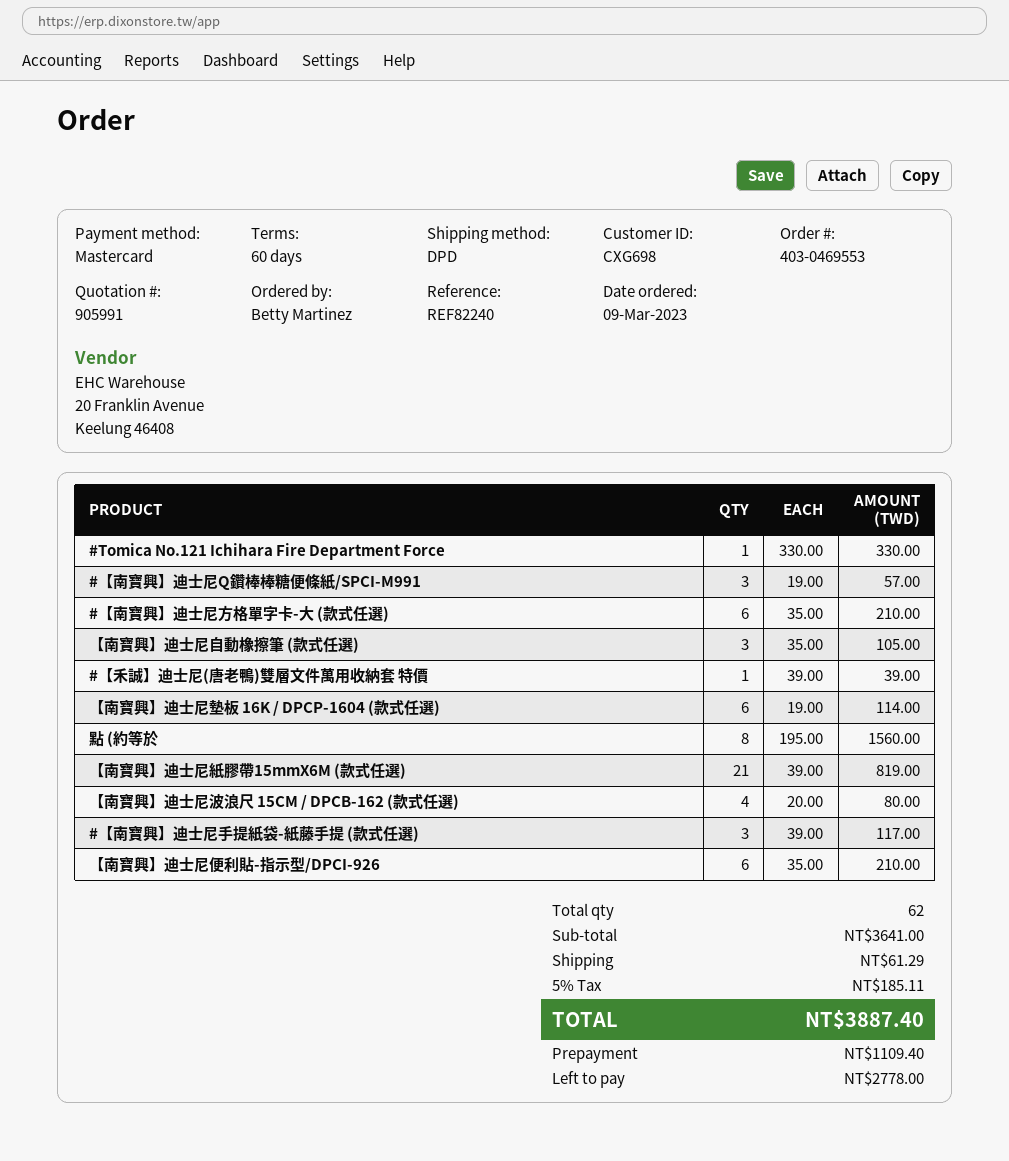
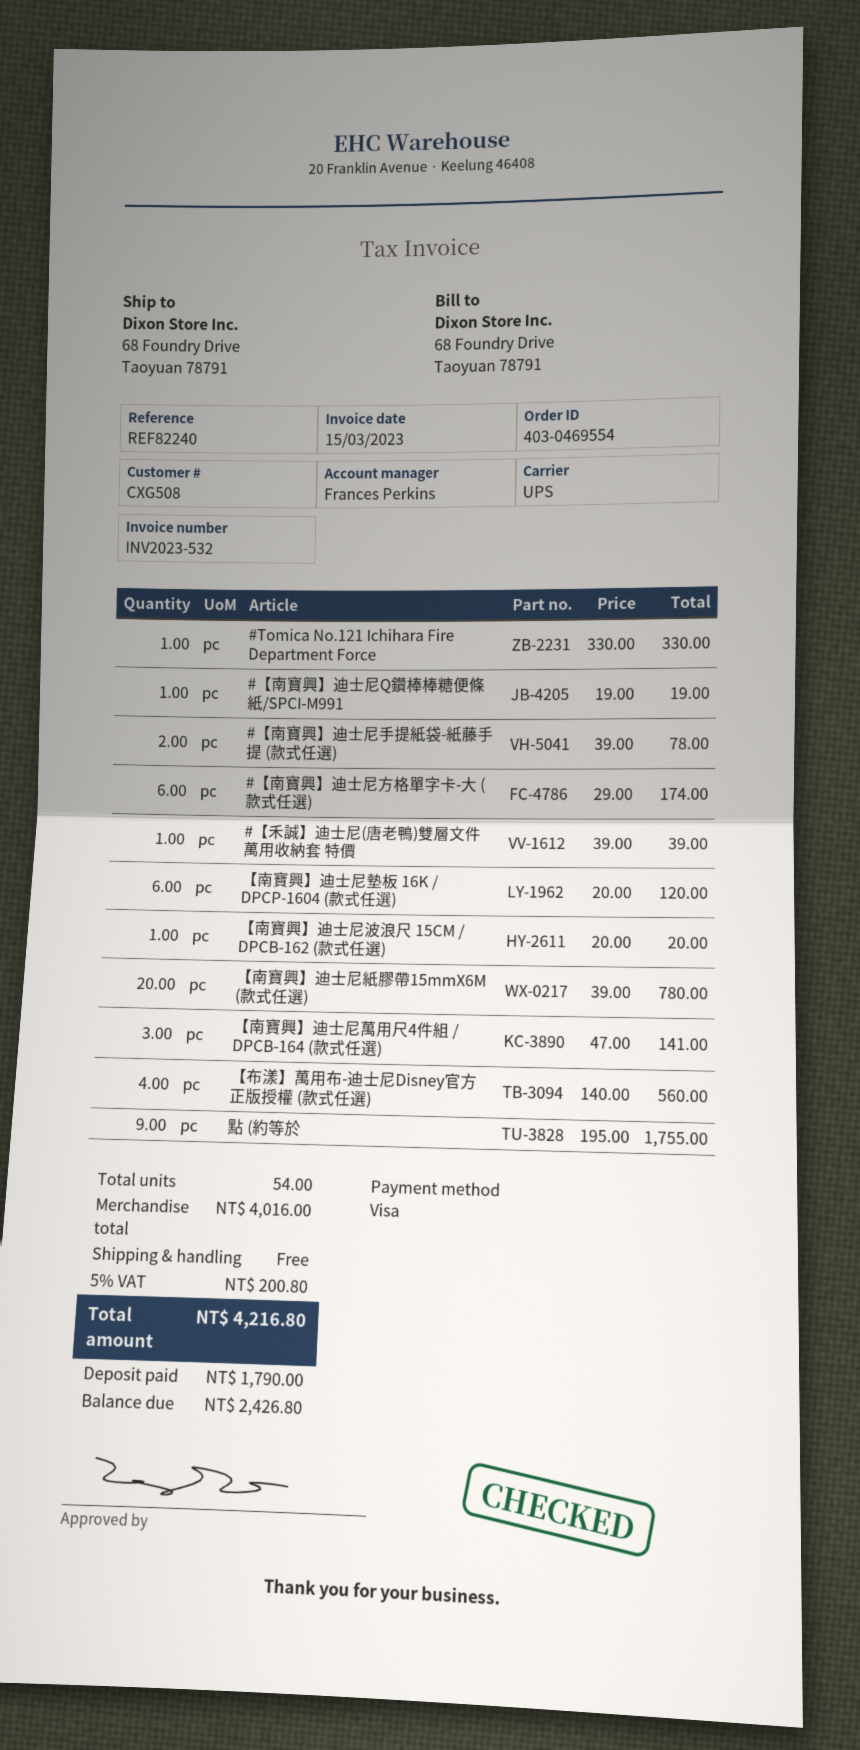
order number: 403-0469553 -> 403-0469554
customer number: CXG698 -> CXG508
payment method: Mastercard -> Visa
shipping method: DPD -> UPS
#【南寶興】迪士尼Q鑽棒棒糖便條紙/SPCI-M991: 3 x 19.00 = 57.00 -> 1 x 19.00 = 19.00
#【南寶興】迪士尼方格單字卡-大 (款式任選): 6 x 35.00 = 210.00 -> 6 x 29.00 = 174.00
【南寶興】迪士尼自動橡擦筆 (款式任選): 3 x 35.00 = 105.00 -> none
【南寶興】迪士尼墊板 16K / DPCP-1604 (款式任選): 6 x 19.00 = 114.00 -> 6 x 20.00 = 120.00
點 (約等於: 8 x 195.00 = 1560.00 -> 9 x 195.00 = 1755.00
【南寶興】迪士尼紙膠帶15mmX6M (款式任選): 21 x 39.00 = 819.00 -> 20 x 39.00 = 780.00
【南寶興】迪士尼波浪尺 15CM / DPCB-162 (款式任選): 4 x 20.00 = 80.00 -> 1 x 20.00 = 20.00
#【南寶興】迪士尼手提紙袋-紙藤手提 (款式任選): 3 x 39.00 = 117.00 -> 2 x 39.00 = 78.00
【南寶興】迪士尼便利貼-指示型/DPCI-926: 6 x 35.00 = 210.00 -> none
【南寶興】迪士尼萬用尺4件組 / DPCB-164 (款式任選): none -> 3 x 47.00 = 141.00
【布漾】萬用布-迪士尼Disney官方正版授權 (款式任選): none -> 4 x 140.00 = 560.00
total quantity: 62 -> 54
subtotal: 3641.00 -> 4016.00
shipping: 61.29 -> 0.00
tax: 5% = 185.11 -> 5% = 200.80
total: 3887.40 -> 4216.80
deposit: 1109.40 -> 1790.00
balance: 2778.00 -> 2426.80

